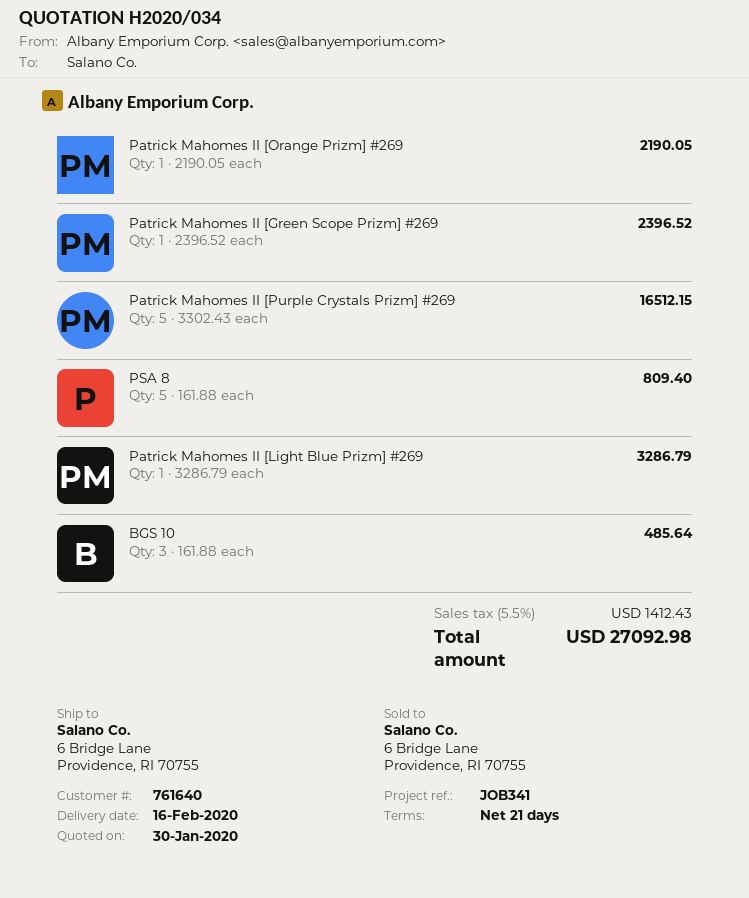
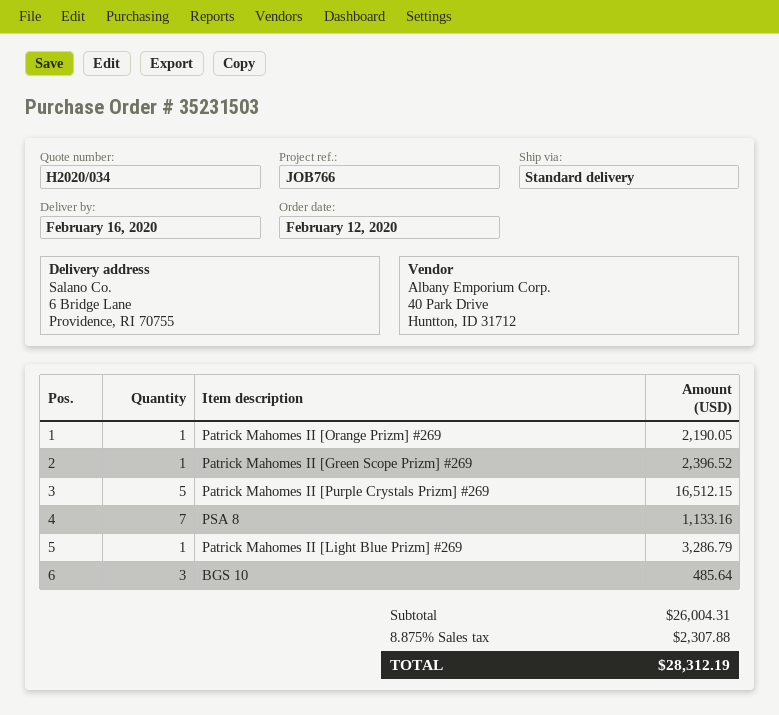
reference: JOB341 -> JOB766
PSA 8: 5 for 809.40 -> 7 for 1133.16
tax: 5.5% = 1412.43 -> 8.875% = 2307.88
total: 27092.98 -> 28312.19

